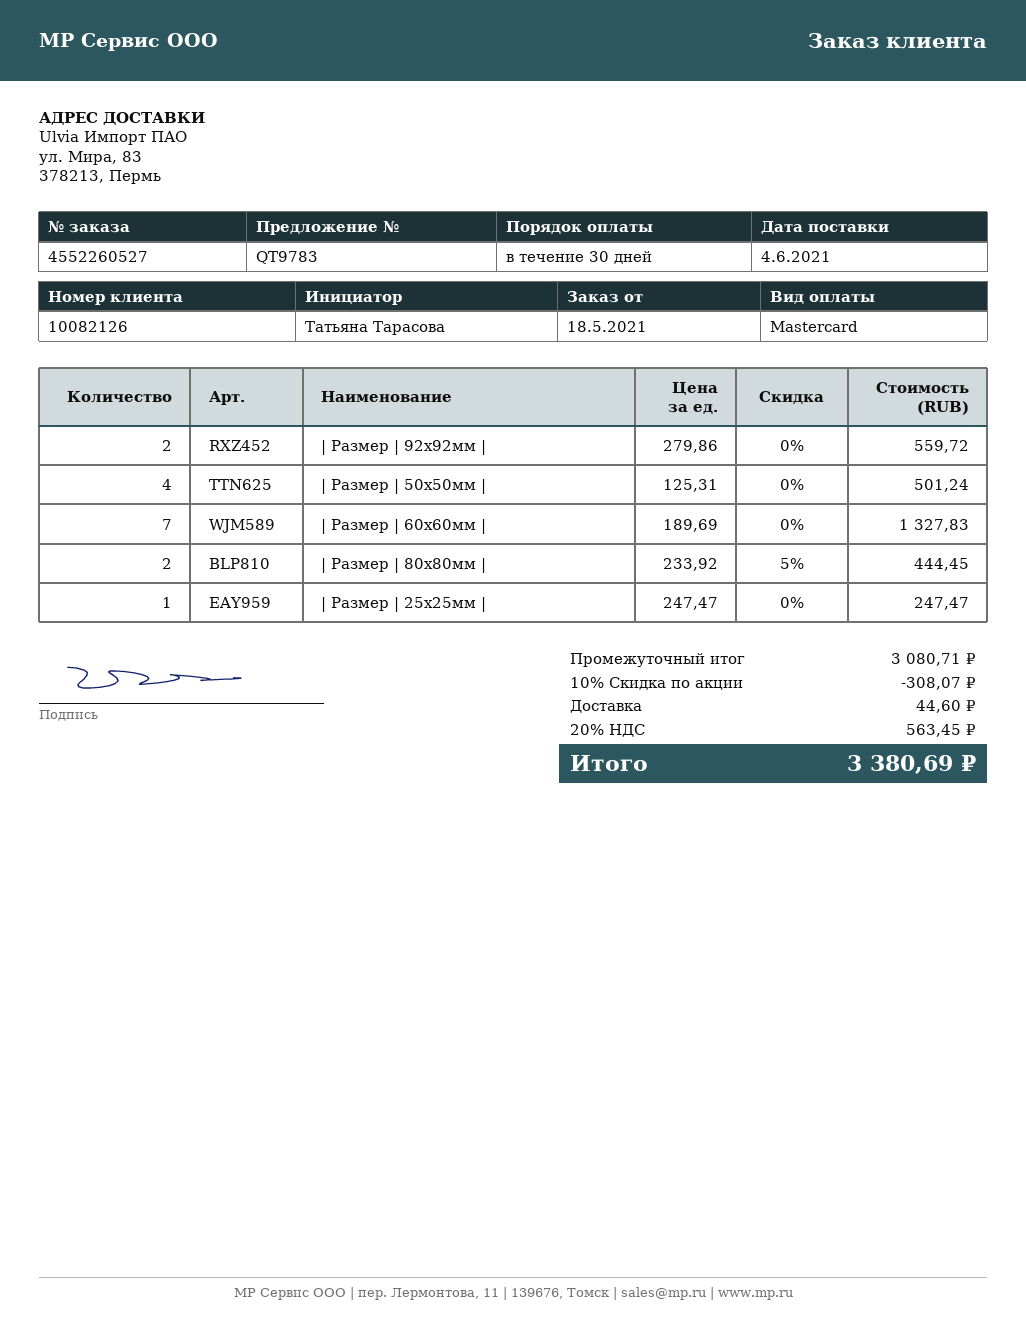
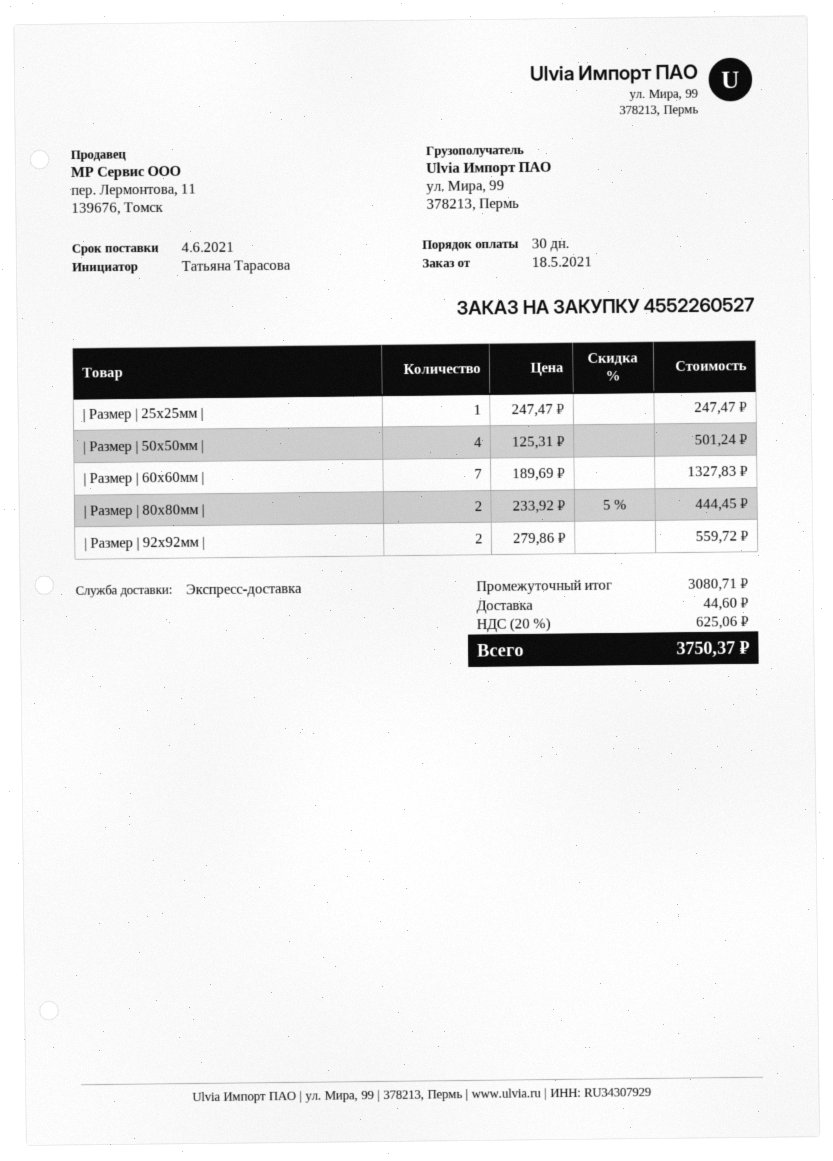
ship to: ул. Мира, 83, 378213, Пермь -> ул. Мира, 99, 378213, Пермь
discount: 10% = 308.07 -> none
tax: 20% = 563.45 -> 20% = 625.06
total: 3380.69 -> 3750.37

